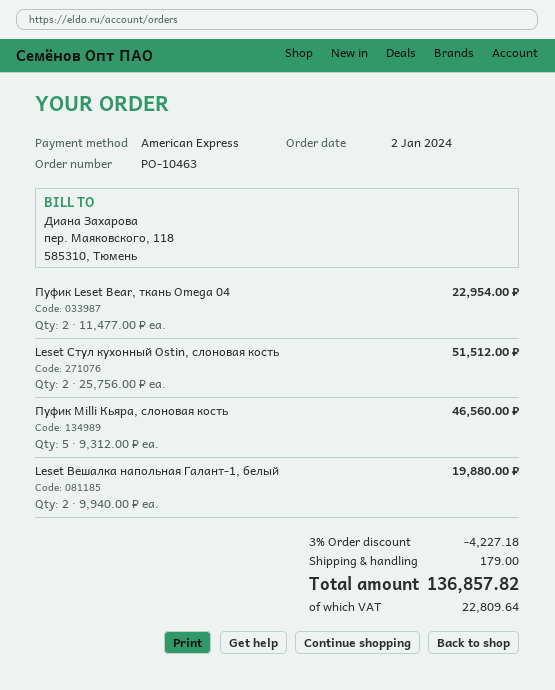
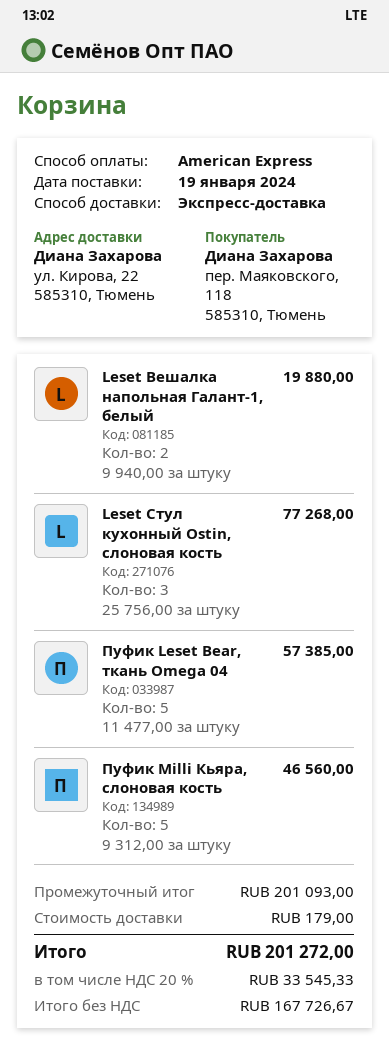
Пуфик Leset Bear, ткань Omega 04: 2 x 11477.00 = 22954.00 -> 5 x 11477.00 = 57385.00
Leset Стул кухонный Ostin, слоновая кость: 2 x 25756.00 = 51512.00 -> 3 x 25756.00 = 77268.00
discount: 3% = 4227.18 -> none
tax: 22809.64 -> 33545.33
total: 136857.82 -> 201272.00

